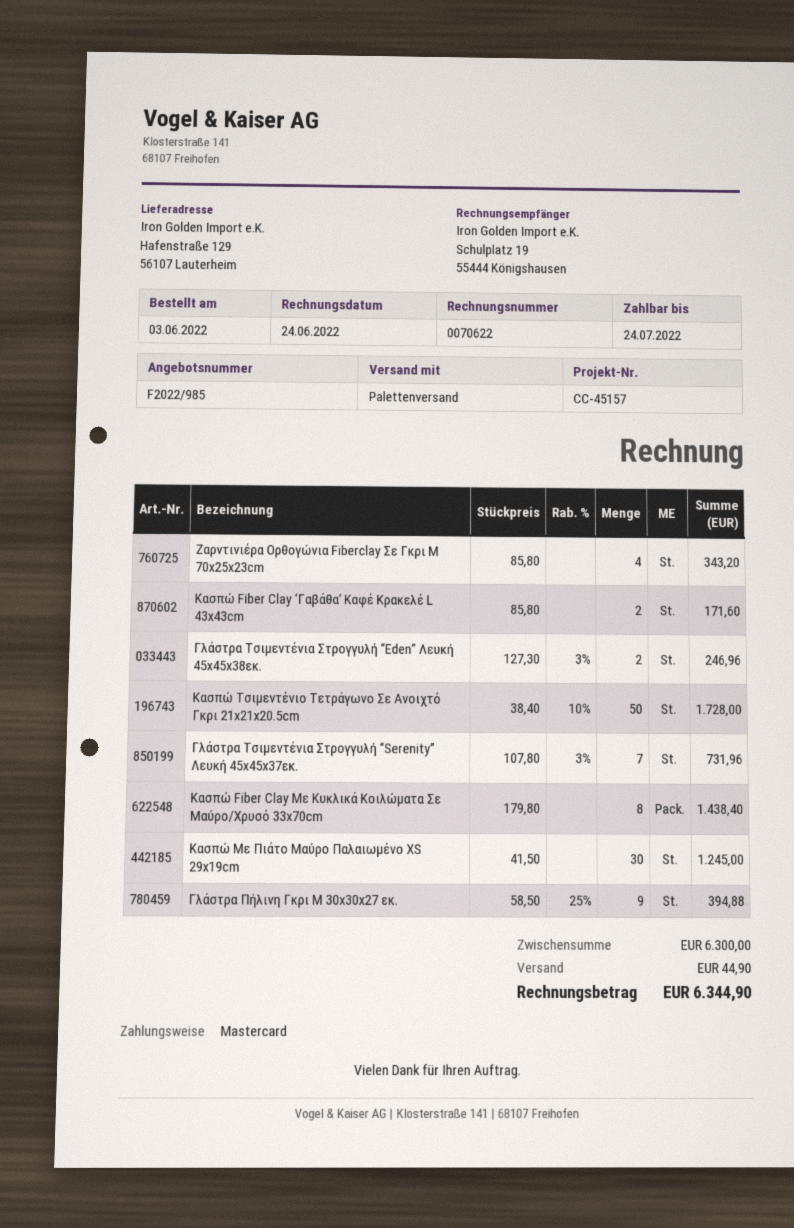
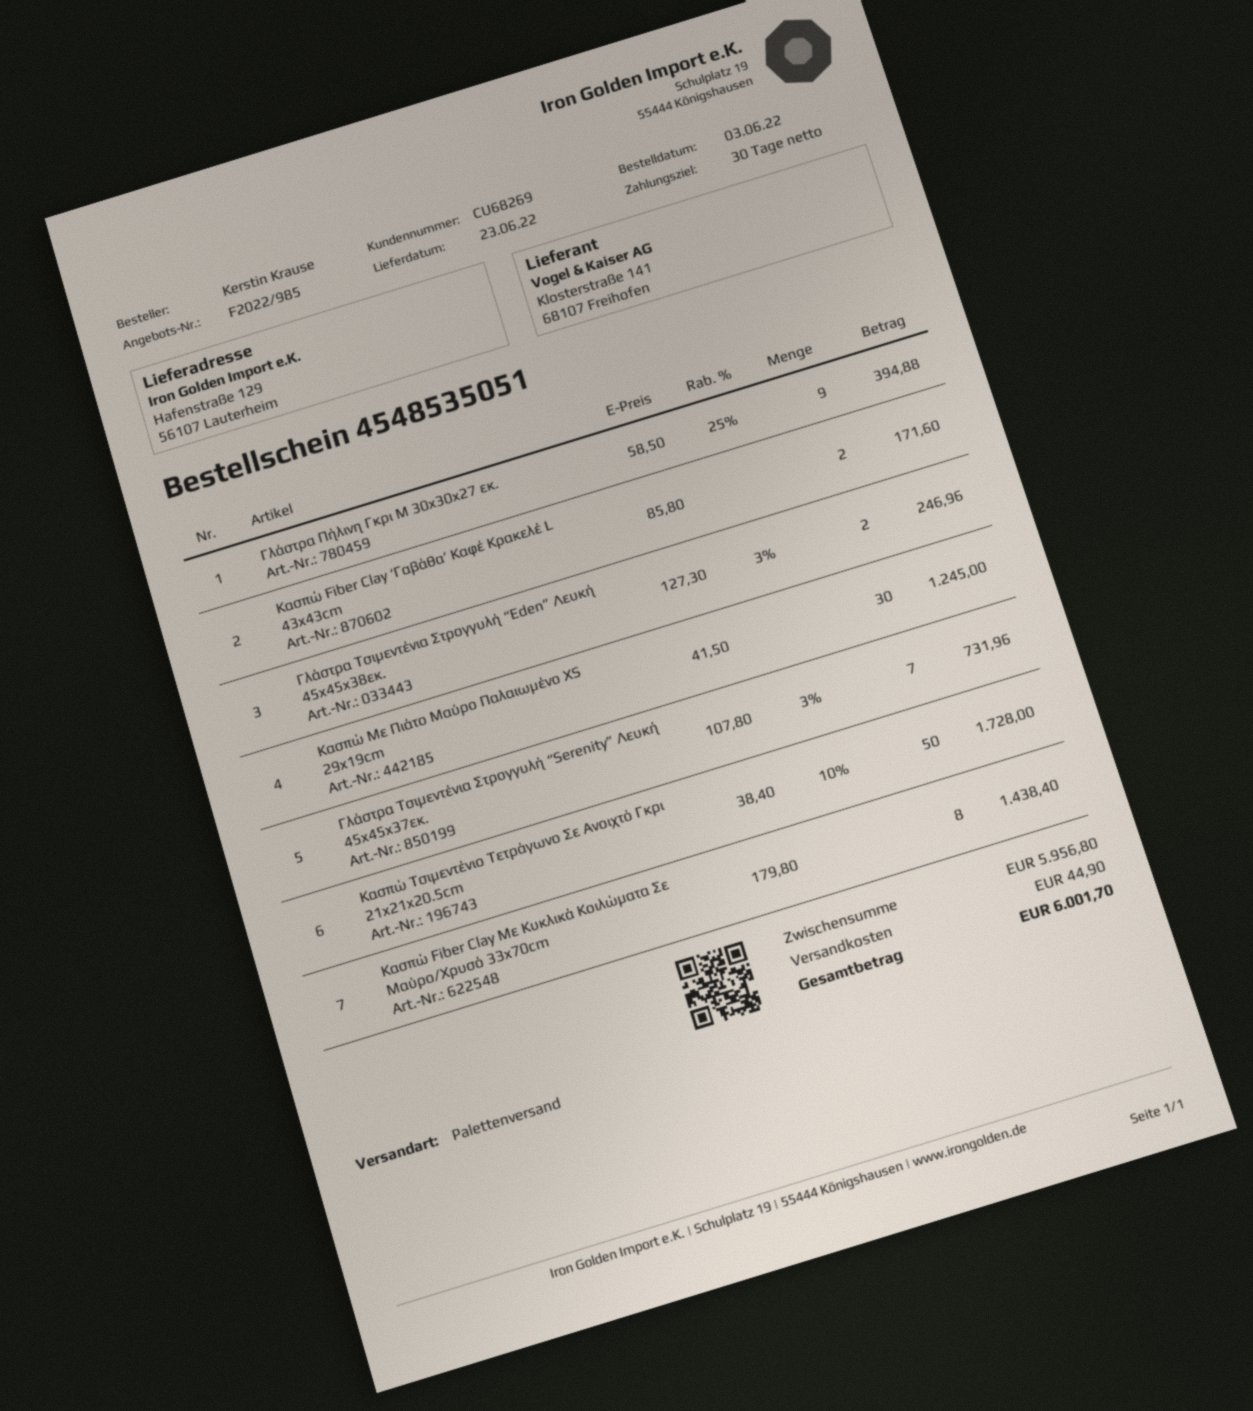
Ζαρντινιέρα Ορθογώνια Fiberclay Σε Γκρι M 70x25x23cm: 4 x 85.80 = 343.20 -> none
subtotal: 6300.00 -> 5956.80
total: 6344.90 -> 6001.70

